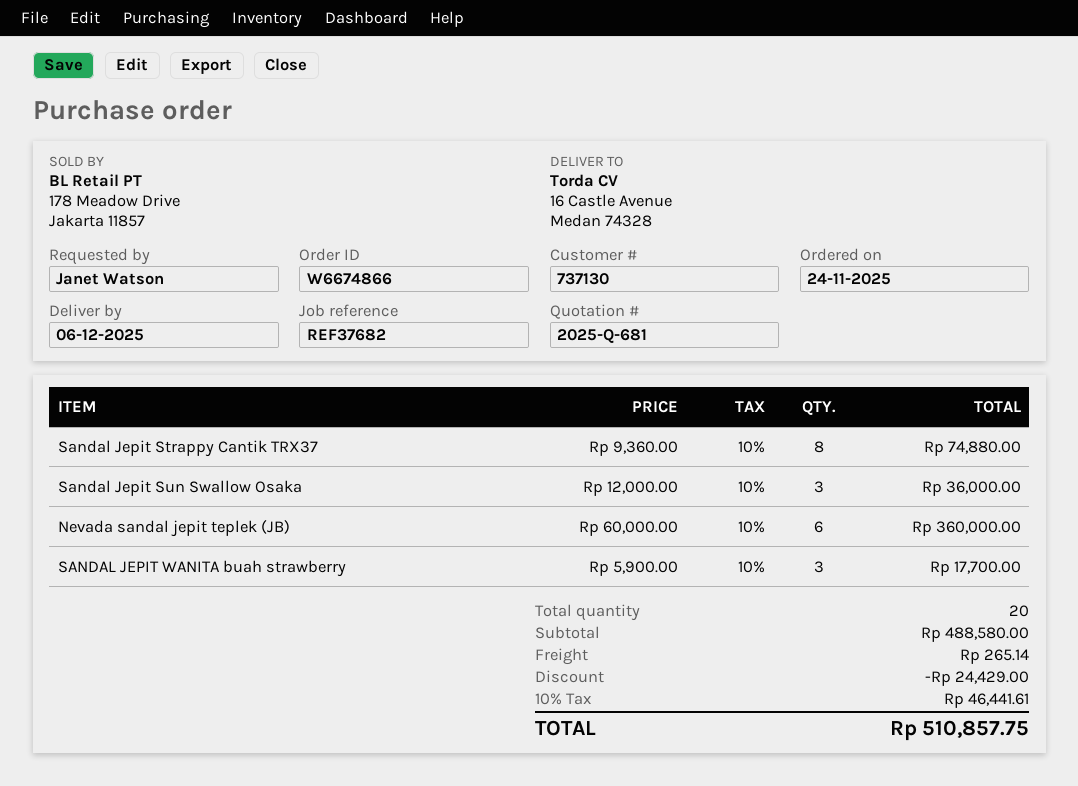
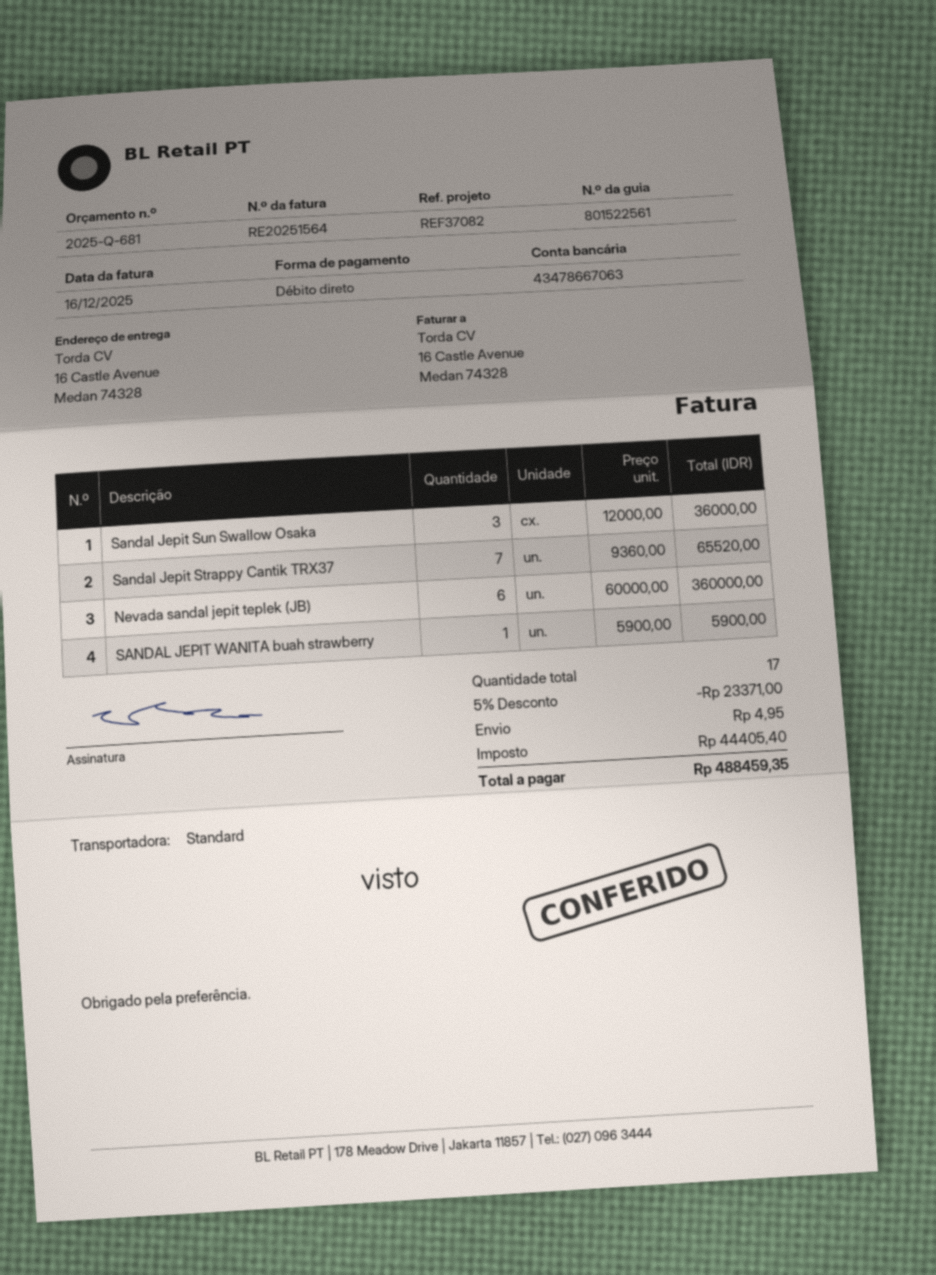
reference: REF37682 -> REF37082
Sandal Jepit Strappy Cantik TRX37: 8 x 9360.00 = 74880.00 -> 7 x 9360.00 = 65520.00
SANDAL JEPIT WANITA buah strawberry: 3 x 5900.00 = 17700.00 -> 1 x 5900.00 = 5900.00
total quantity: 20 -> 17
discount: 24429.00 -> 23371.00
shipping: 265.14 -> 4.95
tax: 46441.61 -> 44405.40
total: 510857.75 -> 488459.35

